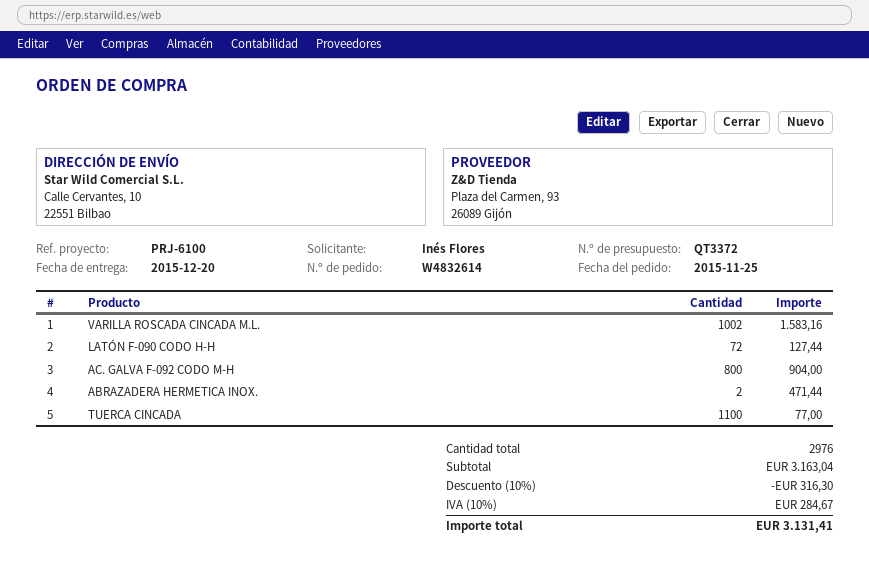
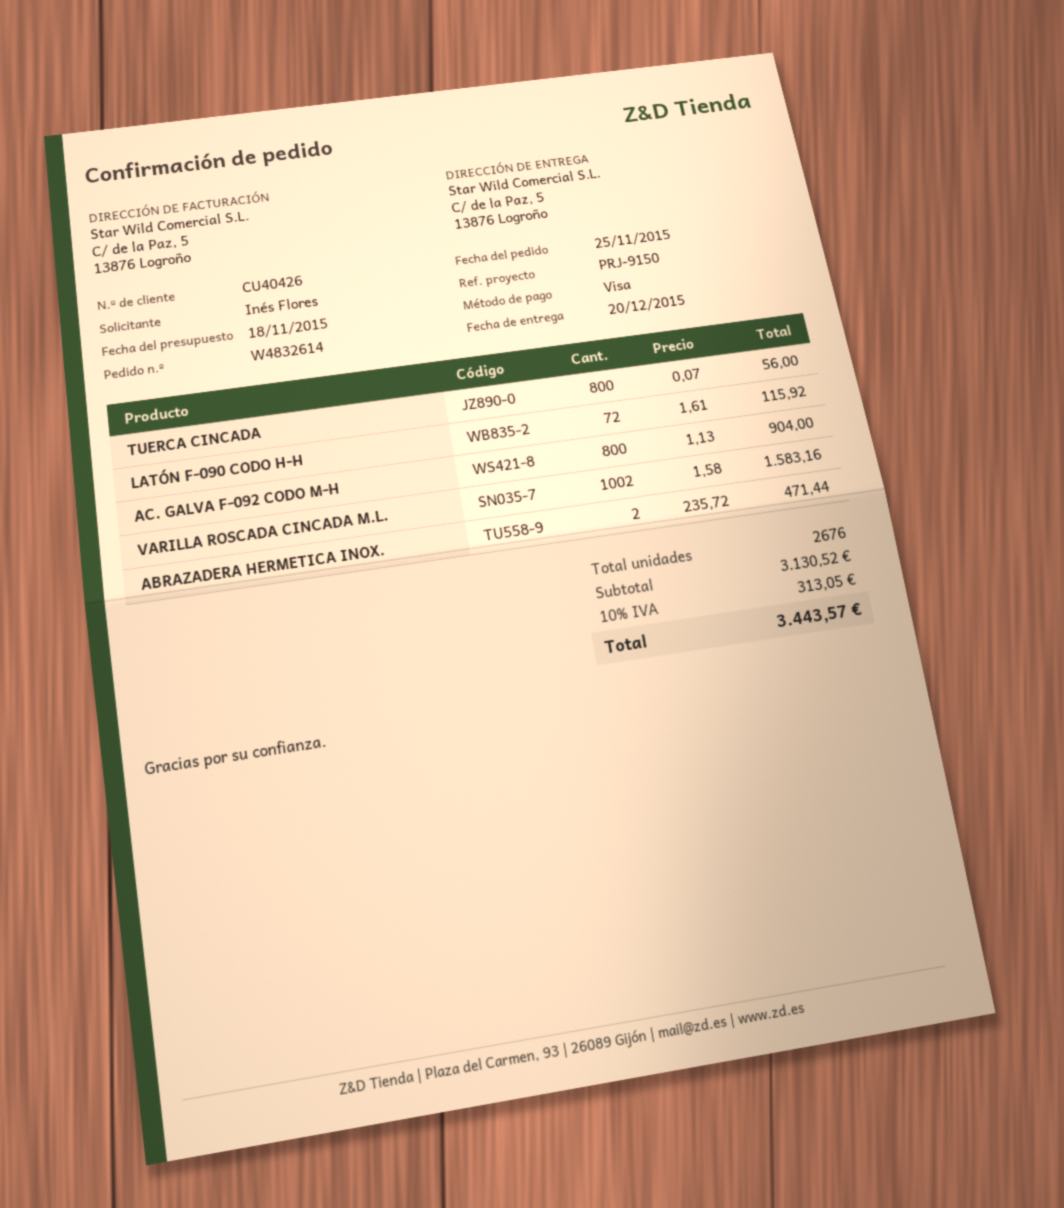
reference: PRJ-6100 -> PRJ-9150
ship to: Calle Cervantes, 10, 22551 Bilbao -> C/ de la Paz, 5, 13876 Logroño
LATÓN F-090 CODO H-H: 72 for 127.44 -> 72 for 115.92
TUERCA CINCADA: 1100 for 77.00 -> 800 for 56.00
total quantity: 2976 -> 2676
subtotal: 3163.04 -> 3130.52
discount: 10% = 316.30 -> none
tax: 10% = 284.67 -> 10% = 313.05
total: 3131.41 -> 3443.57

